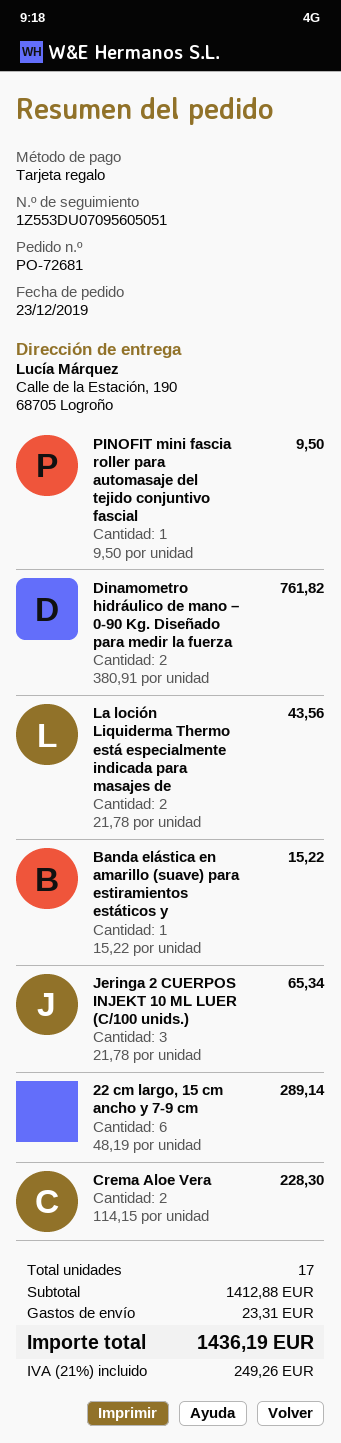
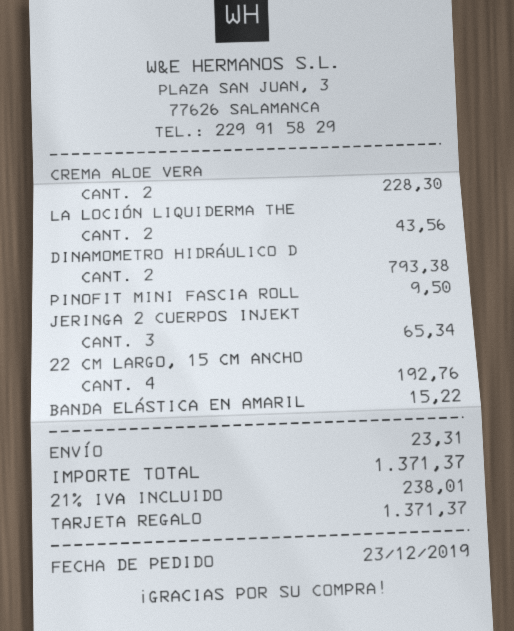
Dinamometro hidráulico de mano – 0-90 Kg. Diseñado para medir la fuerza: 2 for 761.82 -> 2 for 793.38
22 cm largo, 15 cm ancho y 7-9 cm: 6 for 289.14 -> 4 for 192.76
tax: 21% = 249.26 -> 21% = 238.01
total: 1436.19 -> 1371.37

